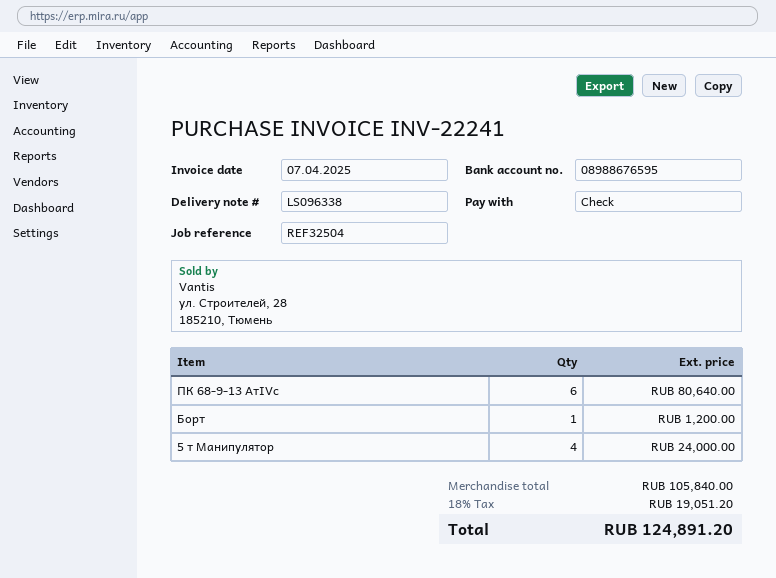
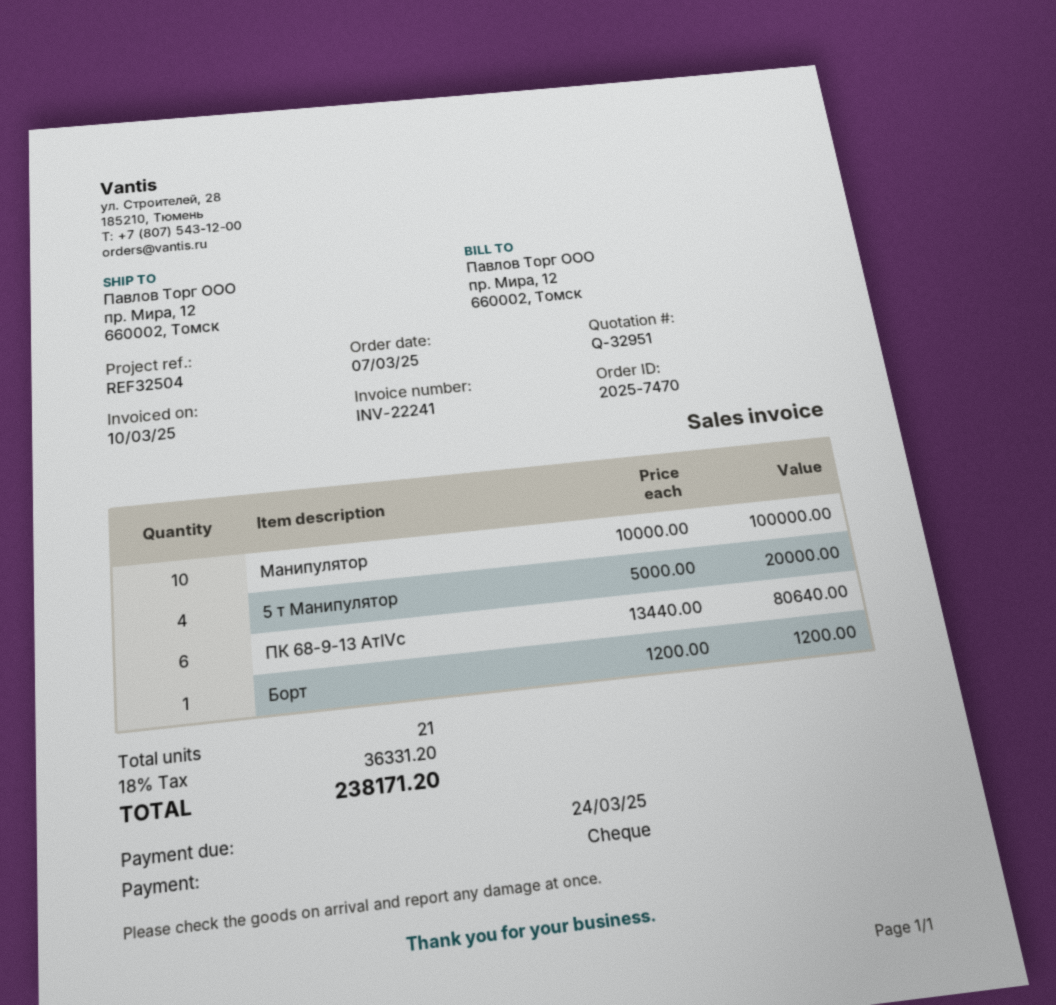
invoice date: 2025-04-07 -> 2025-03-10
5 т Манипулятор: 4 for 24000.00 -> 4 for 20000.00
Манипулятор: none -> 10 for 100000.00
tax: 18% = 19051.20 -> 18% = 36331.20
total: 124891.20 -> 238171.20

